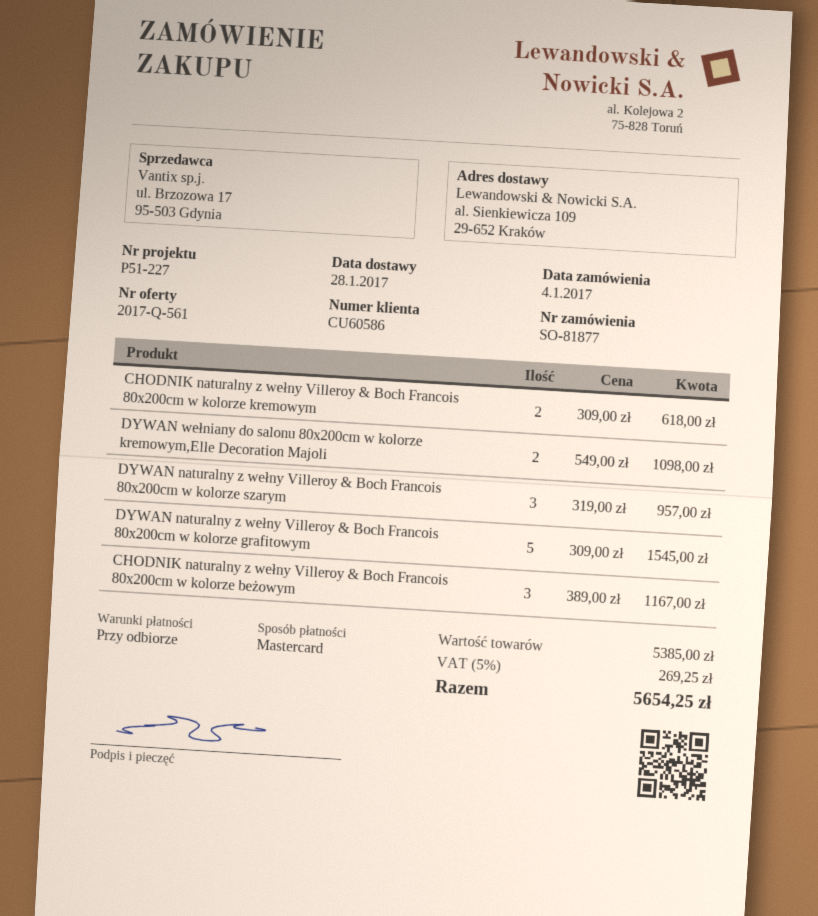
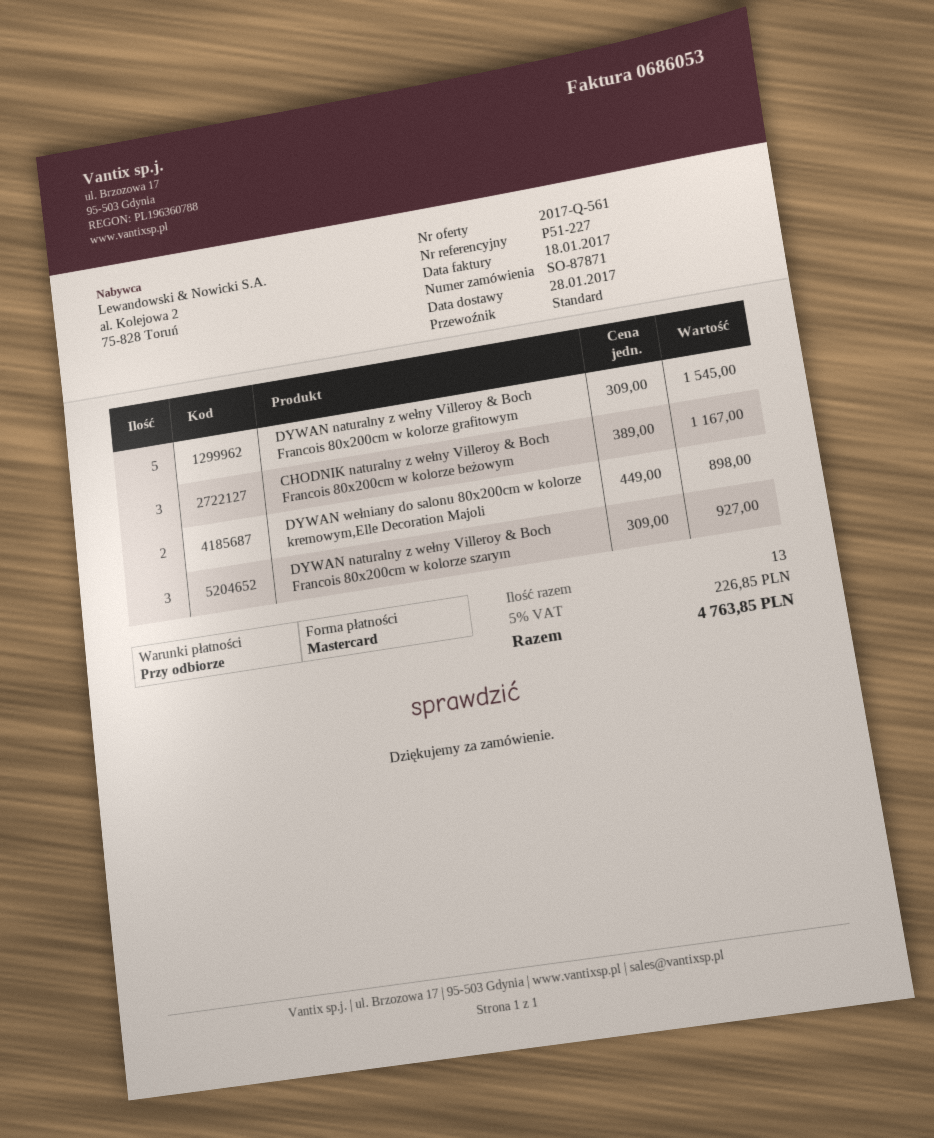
order number: SO-81877 -> SO-87871
CHODNIK naturalny z wełny Villeroy & Boch Francois 80x200cm w kolorze kremowym: 2 x 309.00 = 618.00 -> none
DYWAN wełniany do salonu 80x200cm w kolorze kremowym,Elle Decoration Majoli: 2 x 549.00 = 1098.00 -> 2 x 449.00 = 898.00
DYWAN naturalny z wełny Villeroy & Boch Francois 80x200cm w kolorze szarym: 3 x 319.00 = 957.00 -> 3 x 309.00 = 927.00
tax: 5% = 269.25 -> 5% = 226.85
total: 5654.25 -> 4763.85

